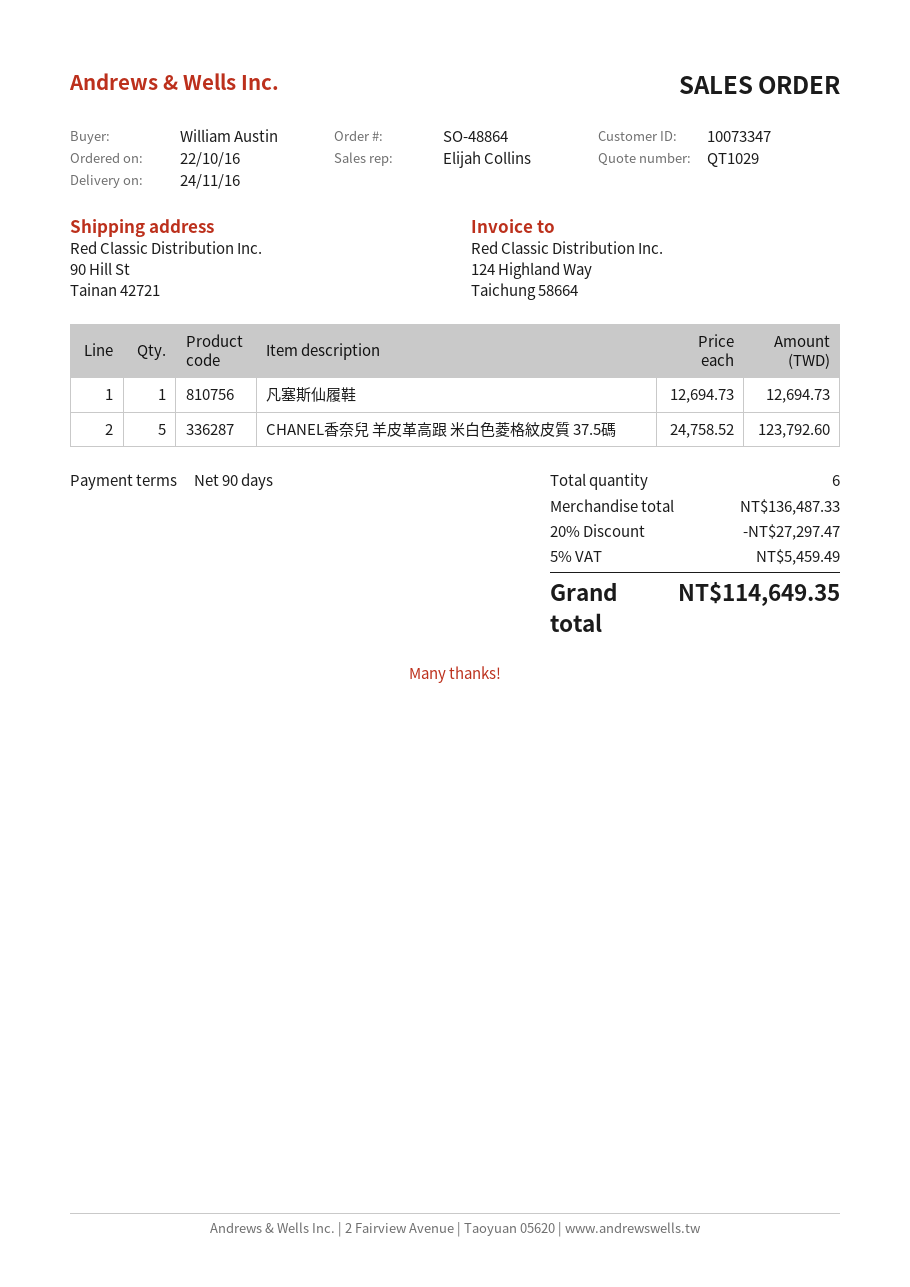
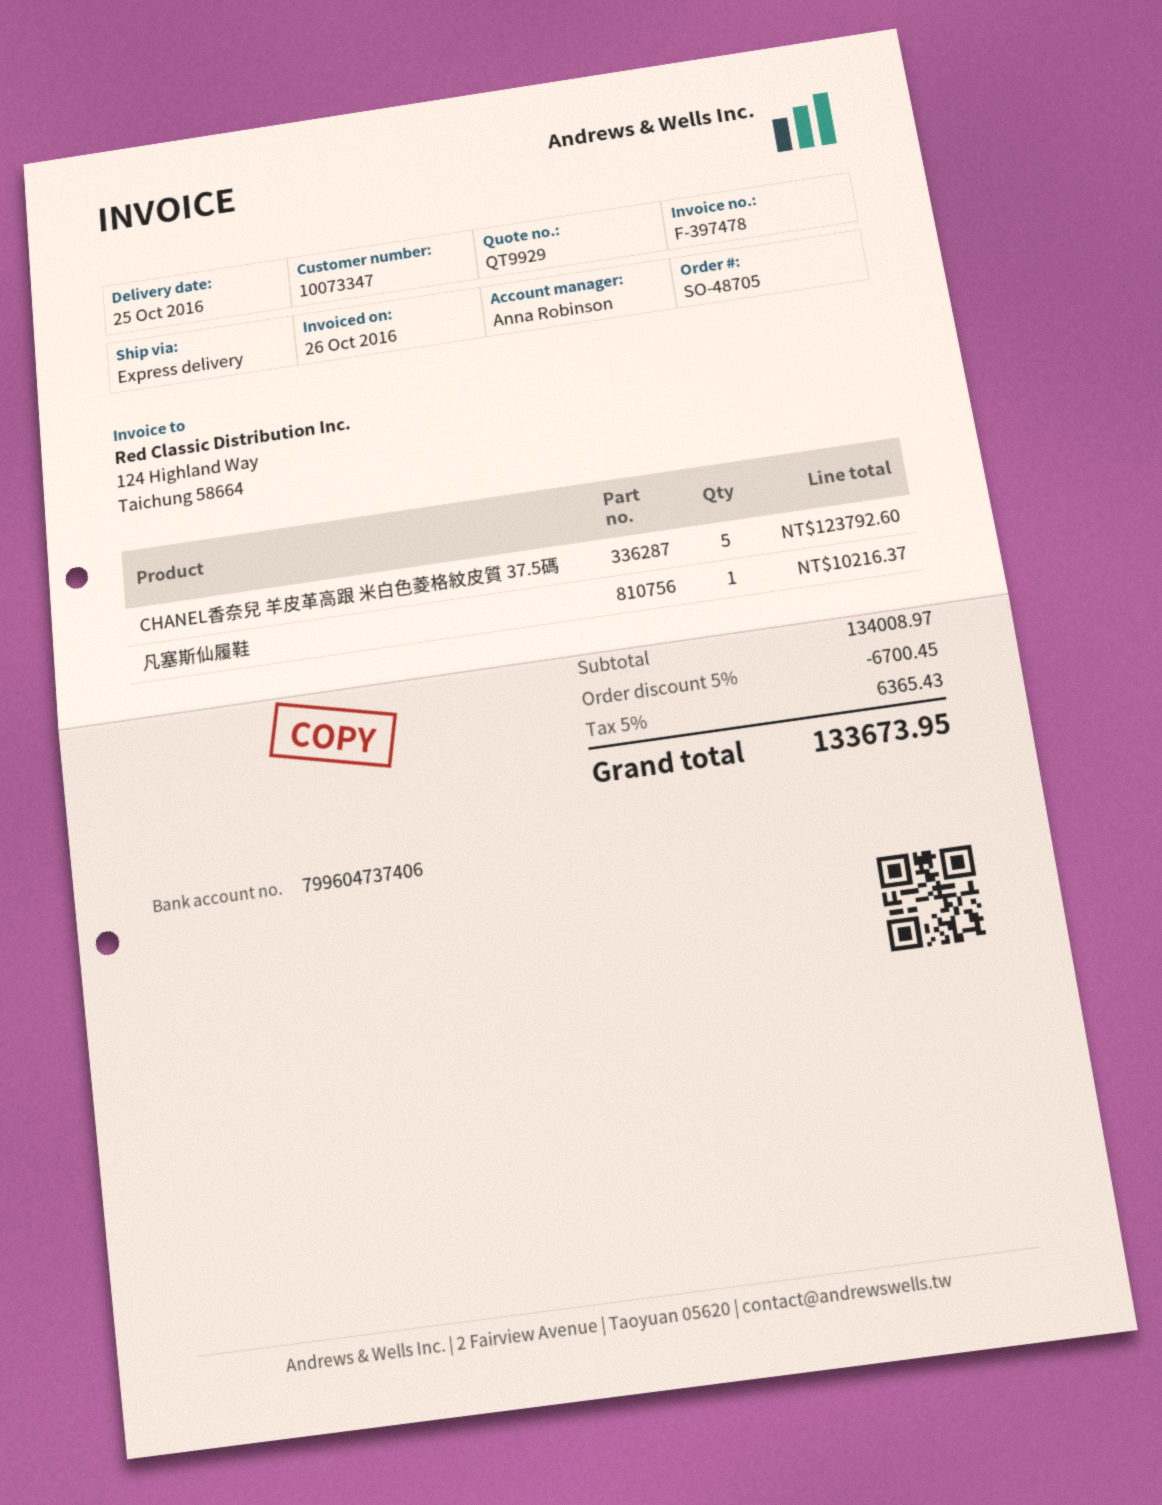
quote number: QT1029 -> QT9929
order number: SO-48864 -> SO-48705
delivery date: 2016-11-24 -> 2016-10-25
sales rep: Elijah Collins -> Anna Robinson
凡塞斯仙履鞋: 1 for 12694.73 -> 1 for 10216.37
subtotal: 136487.33 -> 134008.97
discount: 20% = 27297.47 -> 5% = 6700.45
tax: 5% = 5459.49 -> 5% = 6365.43
total: 114649.35 -> 133673.95

